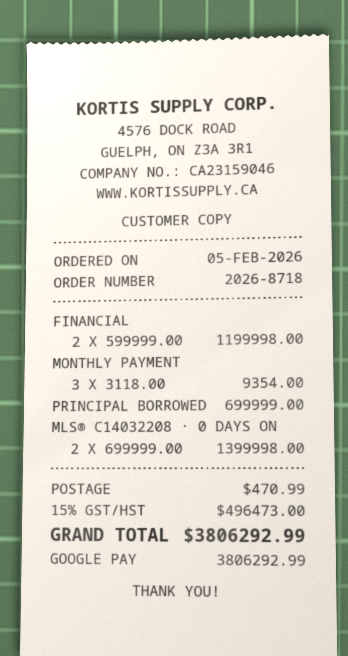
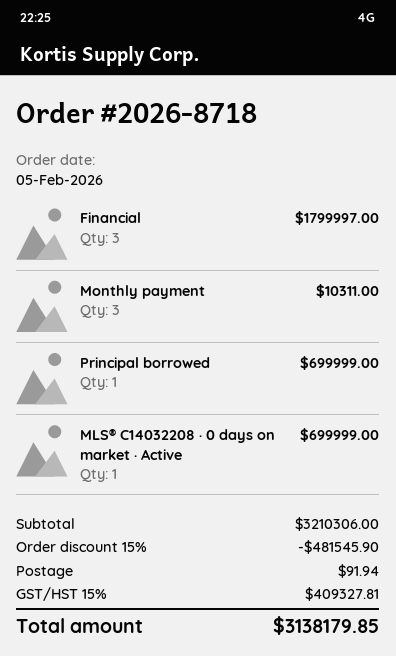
FINANCIAL: 2 for 1199998.00 -> 3 for 1799997.00
MONTHLY PAYMENT: 3 for 9354.00 -> 3 for 10311.00
MLS® C14032208 · 0 DAYS ON: 2 for 1399998.00 -> 1 for 699999.00
discount: none -> 15% = 481545.90
shipping: 470.99 -> 91.94
tax: 15% = 496473.00 -> 15% = 409327.81
total: 3806292.99 -> 3138179.85

